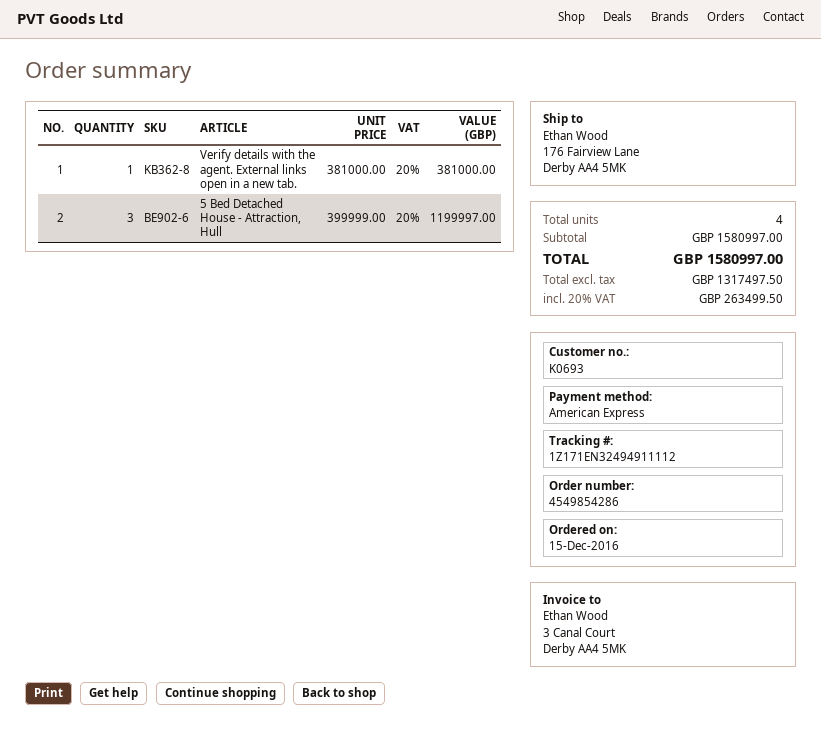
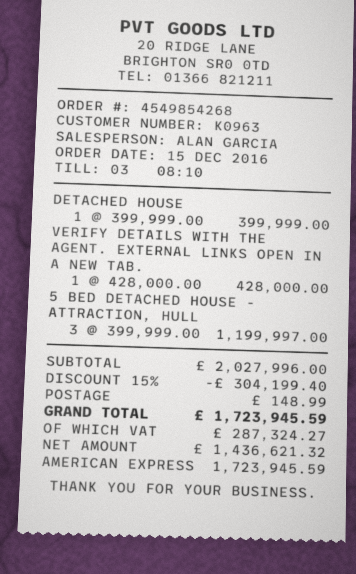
order number: 4549854286 -> 4549854268
customer number: K0693 -> K0963
Verify details with the agent. External links open in a new tab.: 1 x 381000.00 = 381000.00 -> 1 x 428000.00 = 428000.00
DETACHED HOUSE: none -> 1 x 399999.00 = 399999.00
subtotal: 1580997.00 -> 2027996.00
discount: none -> 15% = 304199.40
shipping: none -> 148.99
net: 1317497.50 -> 1436621.32
tax: 263499.50 -> 287324.27
total: 1580997.00 -> 1723945.59

